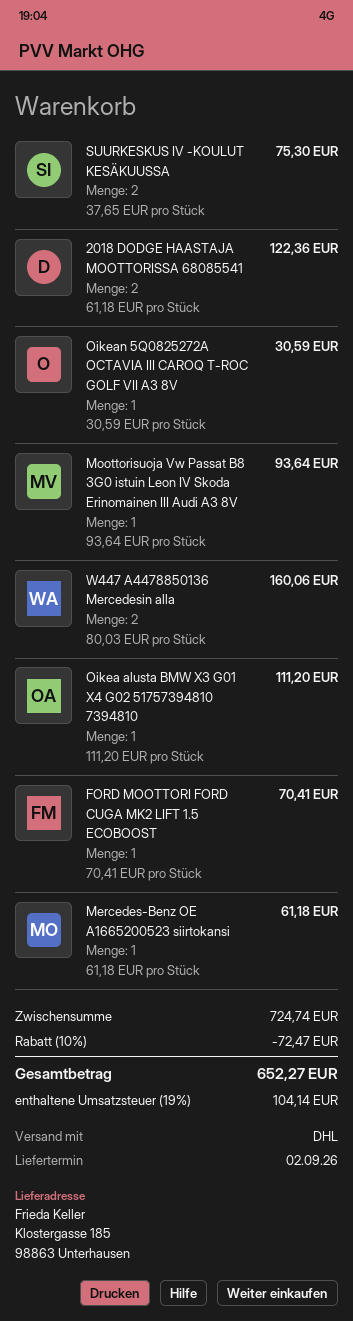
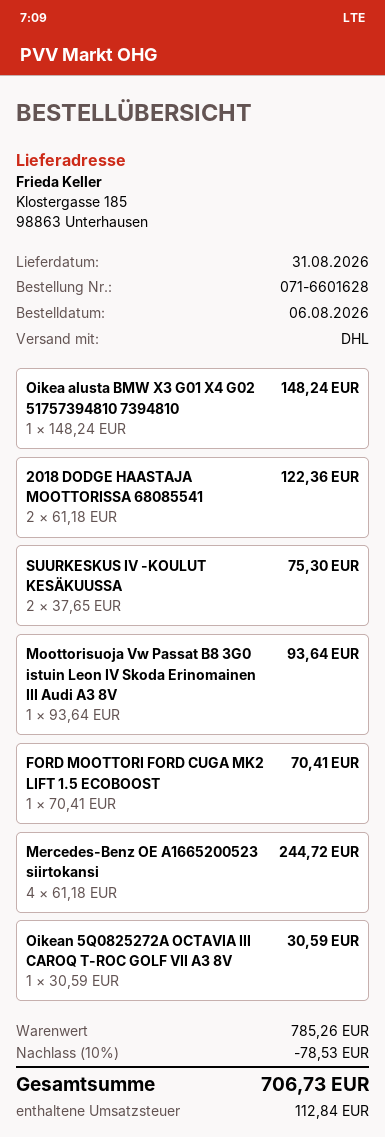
delivery date: 2026-09-02 -> 2026-08-31
W447 A4478850136 Mercedesin alla: 2 x 80.03 = 160.06 -> none
Oikea alusta BMW X3 G01 X4 G02 51757394810 7394810: 1 x 111.20 = 111.20 -> 1 x 148.24 = 148.24
Mercedes-Benz OE A1665200523 siirtokansi: 1 x 61.18 = 61.18 -> 4 x 61.18 = 244.72
subtotal: 724.74 -> 785.26
discount: 10% = 72.47 -> 10% = 78.53
tax: 104.14 -> 112.84
total: 652.27 -> 706.73

